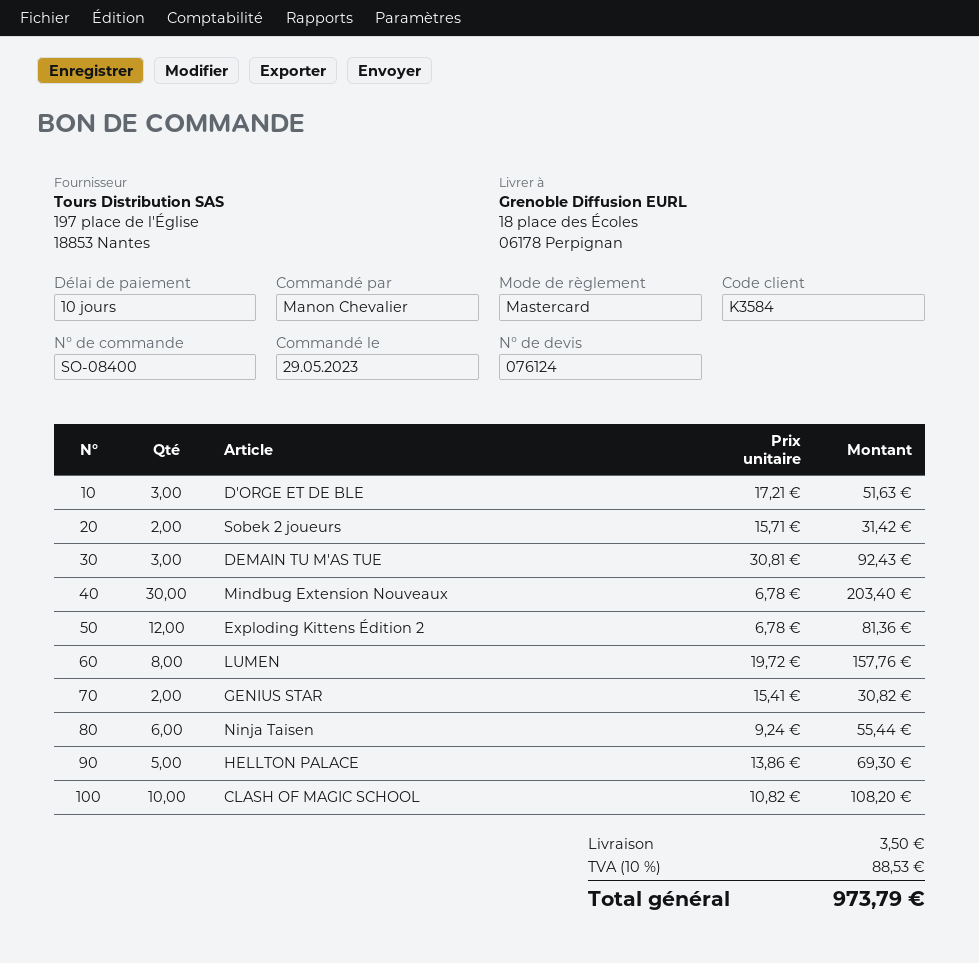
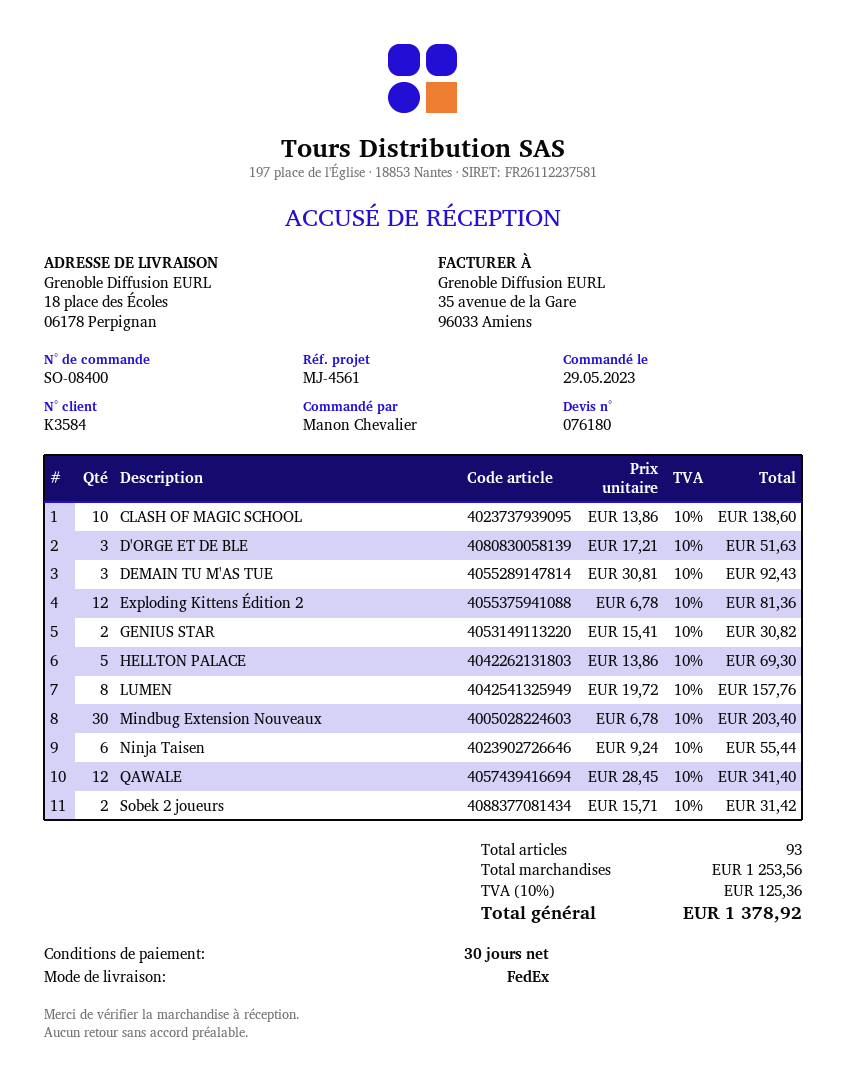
quote number: 076124 -> 076180
payment terms: 10 days -> 30 days
CLASH OF MAGIC SCHOOL: 10 x 10.82 = 108.20 -> 10 x 13.86 = 138.60
QAWALE: none -> 12 x 28.45 = 341.40
shipping: 3.50 -> none
tax: 10% = 88.53 -> 10% = 125.36
total: 973.79 -> 1378.92

